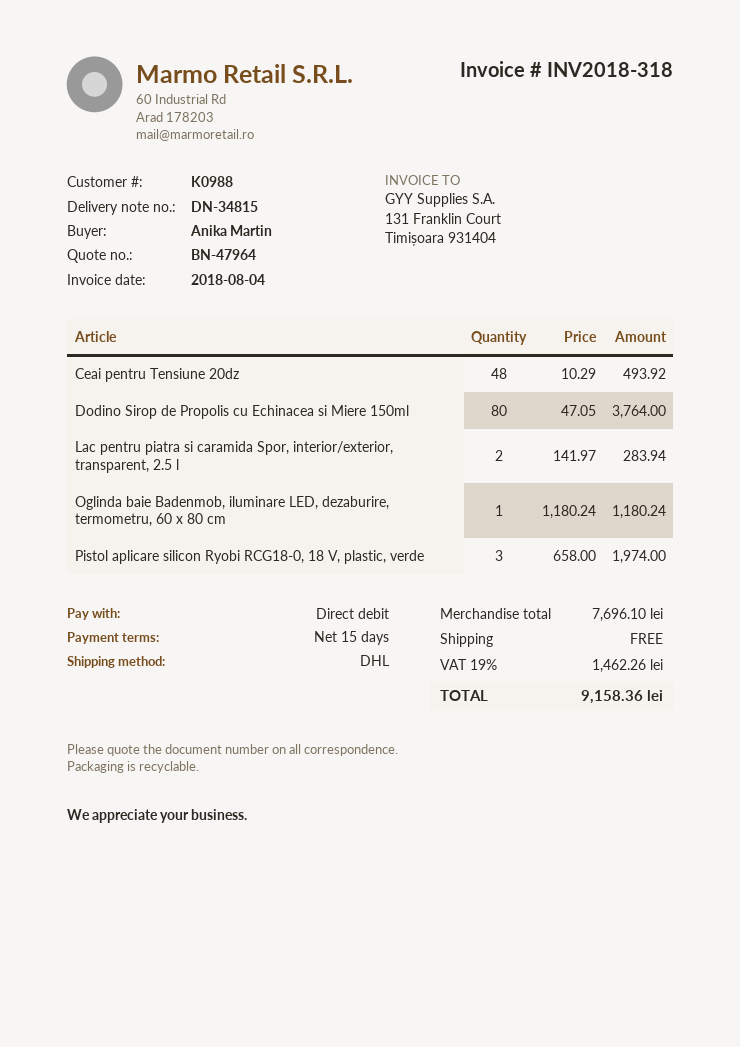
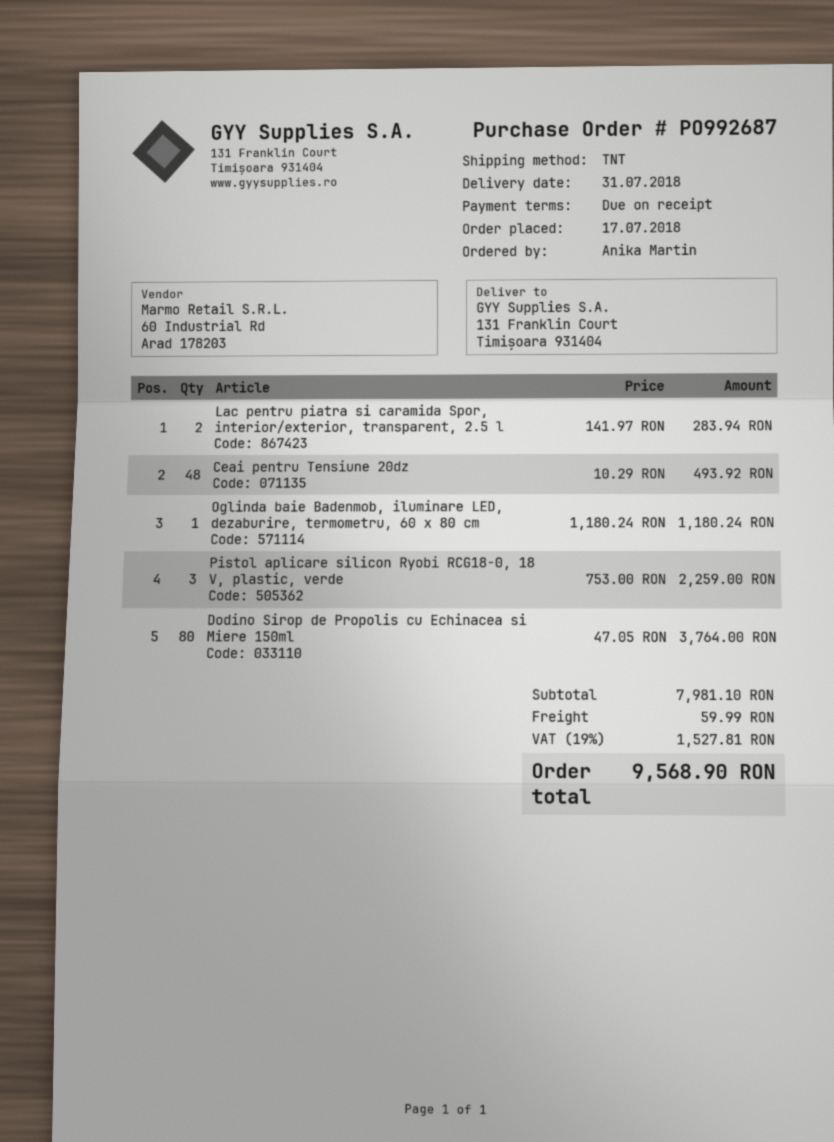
payment terms: 15 days -> on receipt
shipping method: DHL -> TNT
Pistol aplicare silicon Ryobi RCG18‐0, 18 V, plastic, verde: 3 x 658.00 = 1974.00 -> 3 x 753.00 = 2259.00
subtotal: 7696.10 -> 7981.10
shipping: 0.00 -> 59.99
tax: 19% = 1462.26 -> 19% = 1527.81
total: 9158.36 -> 9568.90

